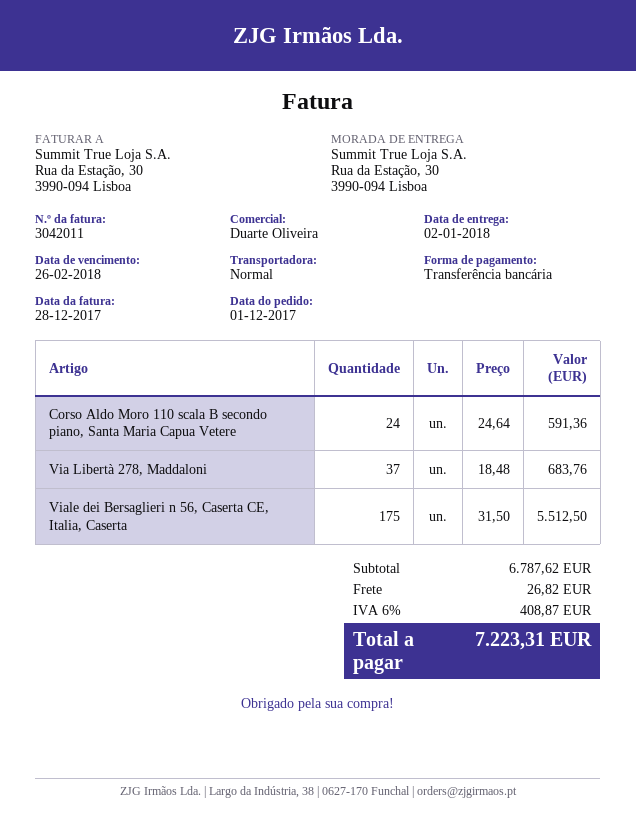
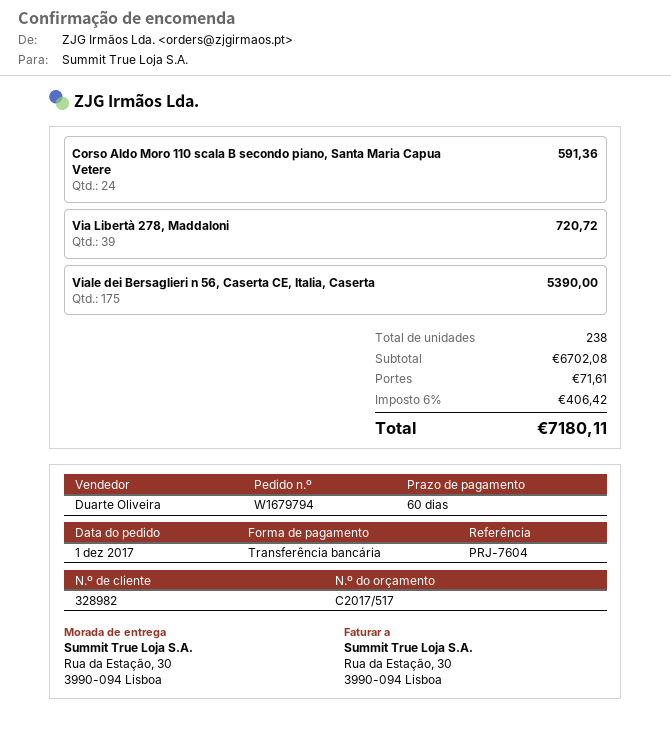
Via Libertà 278, Maddaloni: 37 for 683.76 -> 39 for 720.72
Viale dei Bersaglieri n 56, Caserta CE, Italia, Caserta: 175 for 5512.50 -> 175 for 5390.00
subtotal: 6787.62 -> 6702.08
shipping: 26.82 -> 71.61
tax: 6% = 408.87 -> 6% = 406.42
total: 7223.31 -> 7180.11

